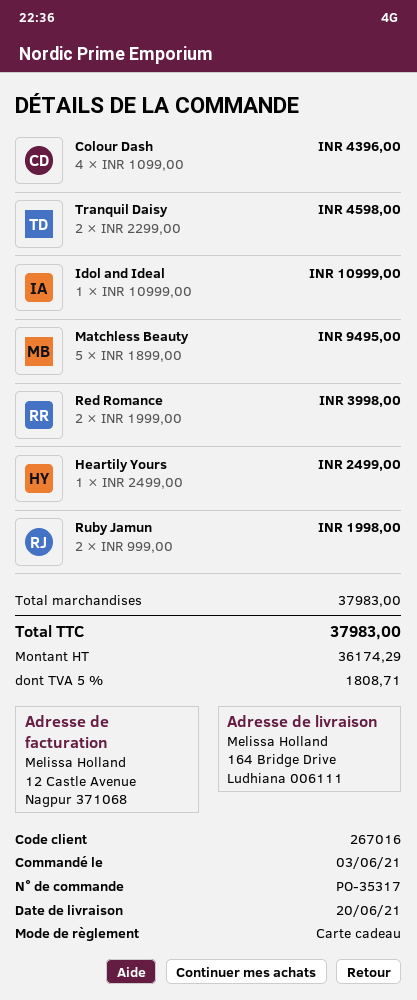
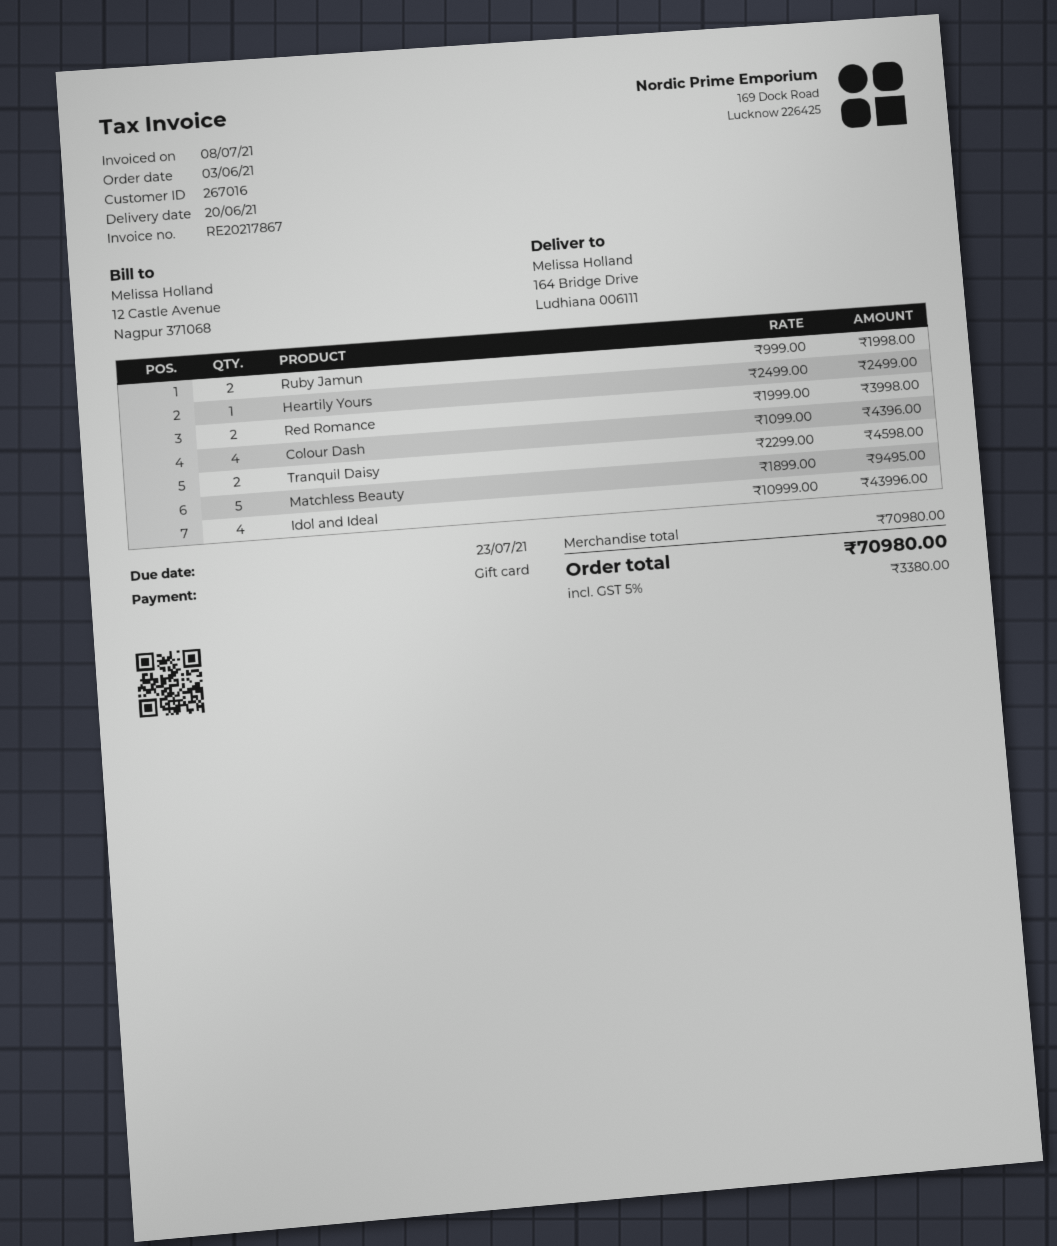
Idol and Ideal: 1 x 10999.00 = 10999.00 -> 4 x 10999.00 = 43996.00
subtotal: 37983.00 -> 70980.00
tax: 5% = 1808.71 -> 5% = 3380.00
total: 37983.00 -> 70980.00

